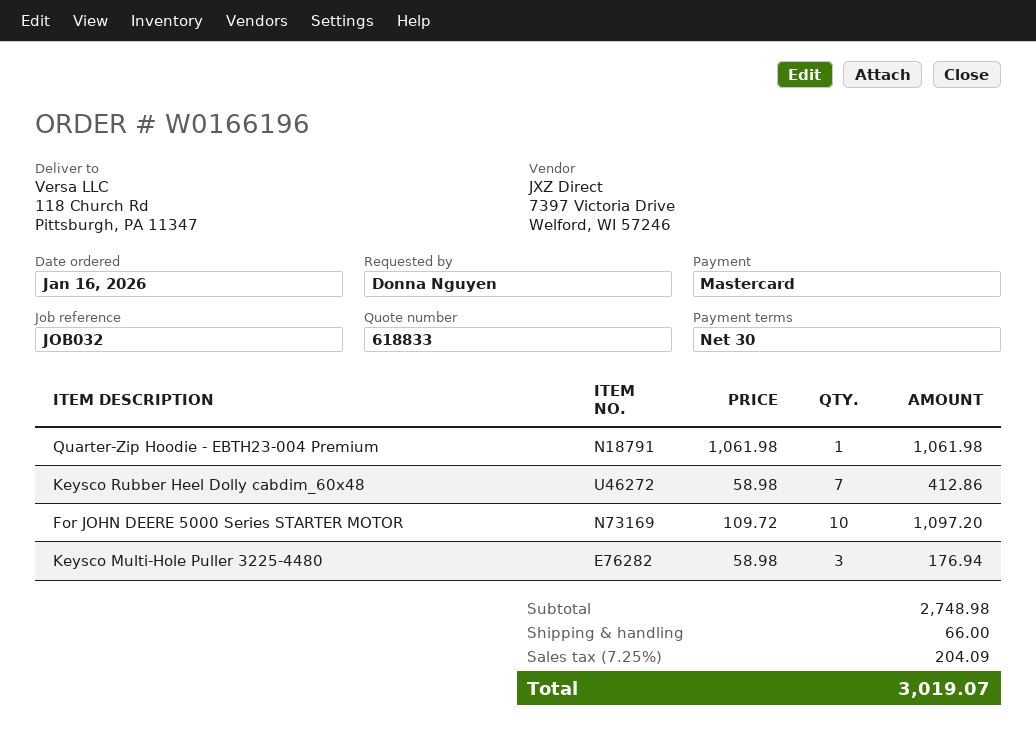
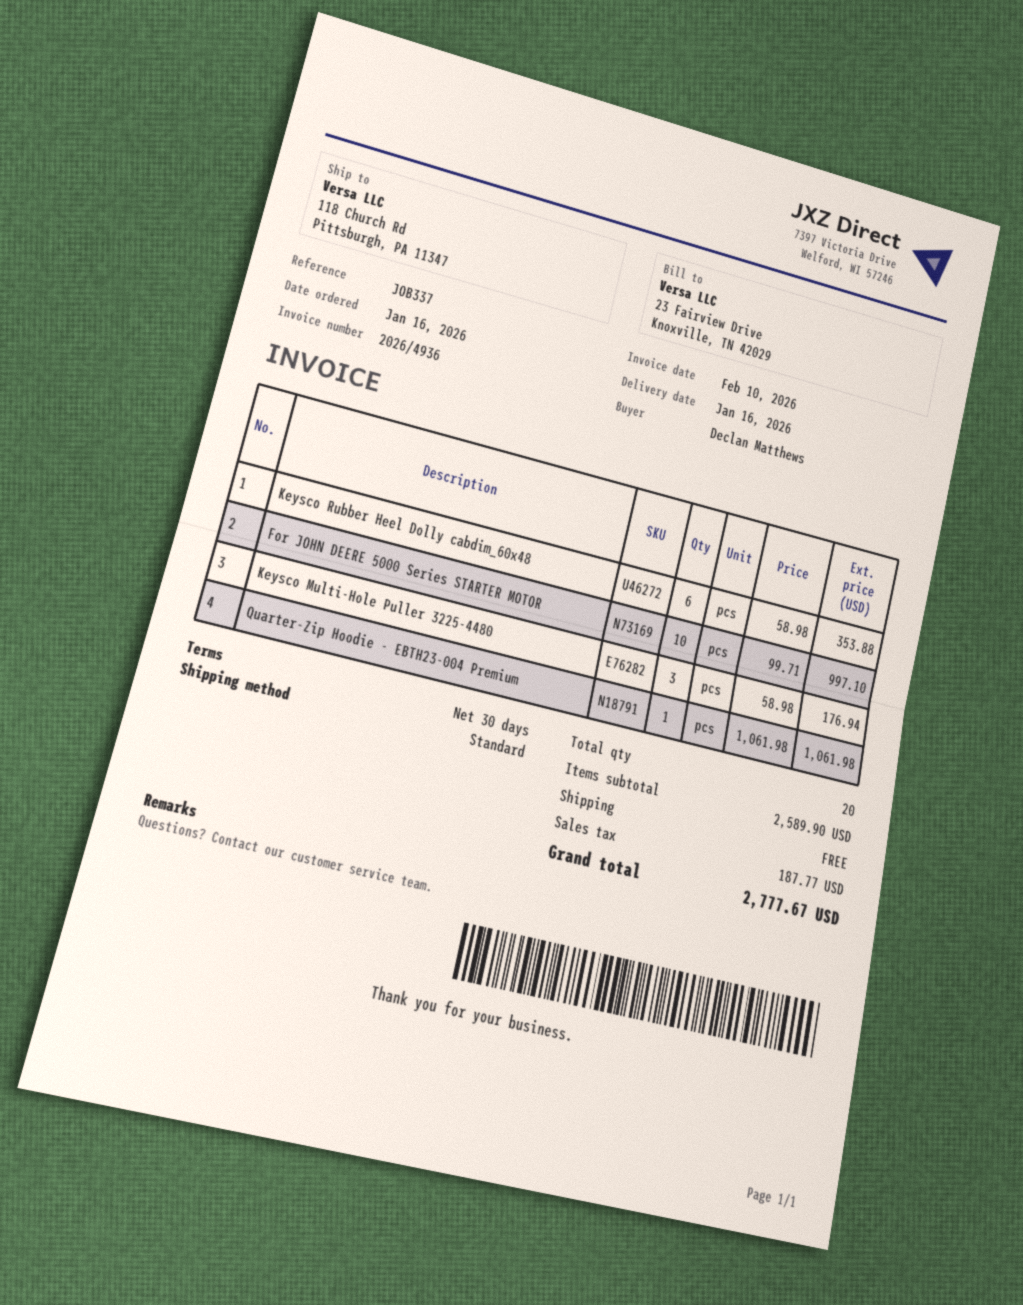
reference: JOB032 -> JOB337
ordered by: Donna Nguyen -> Declan Matthews
Keysco Rubber Heel Dolly cabdim_60x48: 7 x 58.98 = 412.86 -> 6 x 58.98 = 353.88
For JOHN DEERE 5000 Series STARTER MOTOR: 10 x 109.72 = 1097.20 -> 10 x 99.71 = 997.10
subtotal: 2748.98 -> 2589.90
shipping: 66.00 -> 0.00
tax: 204.09 -> 187.77
total: 3019.07 -> 2777.67

